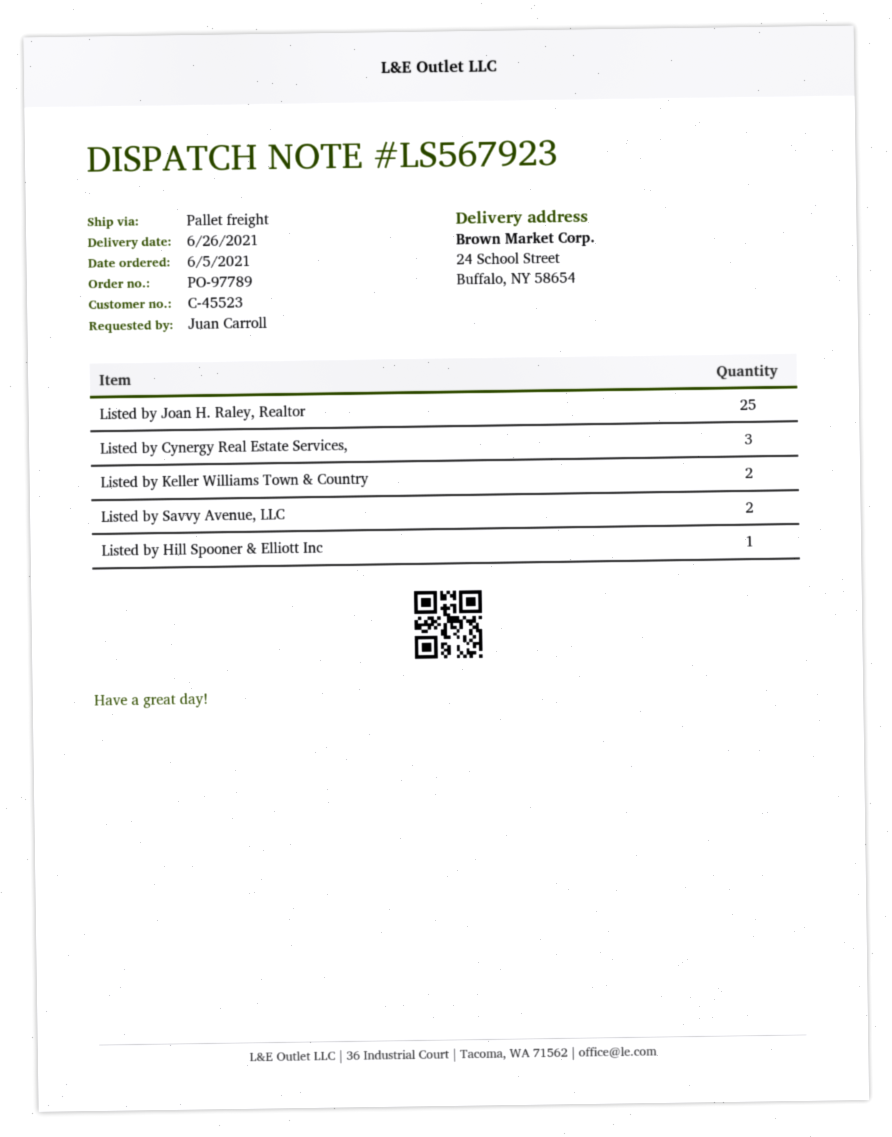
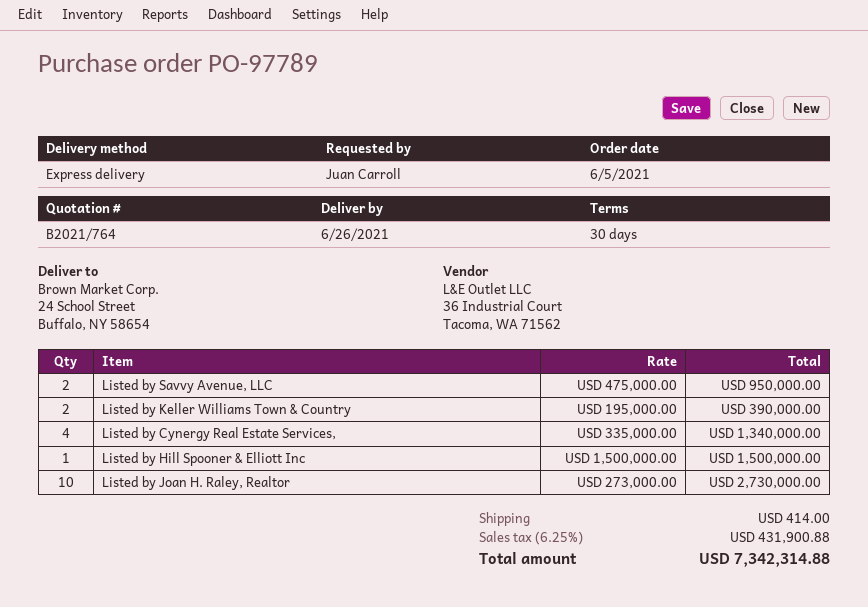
shipping method: pallet freight -> express
Listed by Joan H. Raley, Realtor: 25 -> 10
Listed by Cynergy Real Estate Services,: 3 -> 4

